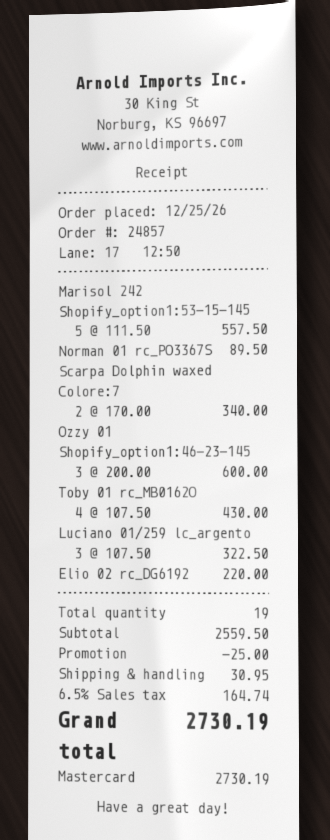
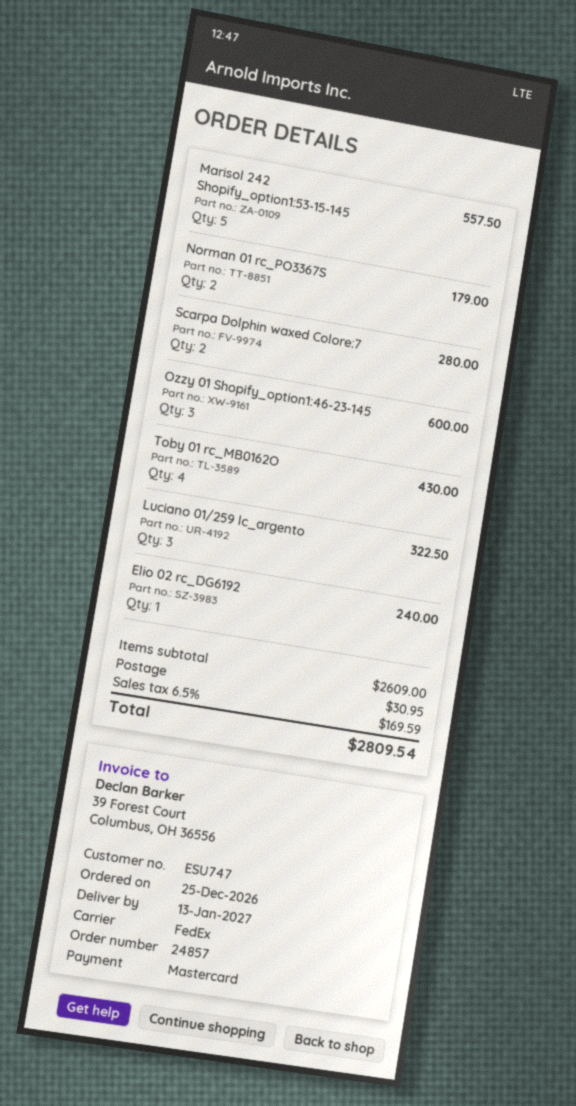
Norman 01 rc_PO3367S: 1 for 89.50 -> 2 for 179.00
Scarpa Dolphin waxed Colore:7: 2 for 340.00 -> 2 for 280.00
Elio 02 rc_DG6192: 1 for 220.00 -> 1 for 240.00
subtotal: 2559.50 -> 2609.00
discount: 25.00 -> none
tax: 6.5% = 164.74 -> 6.5% = 169.59
total: 2730.19 -> 2809.54

